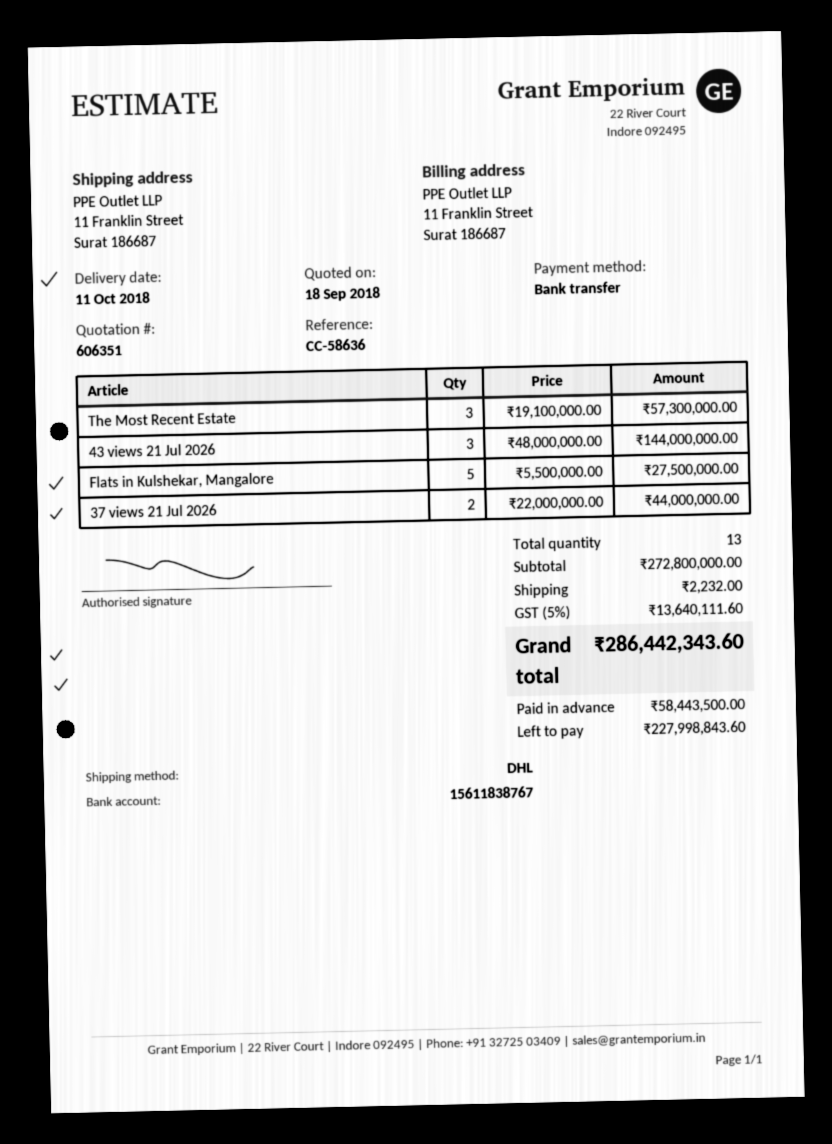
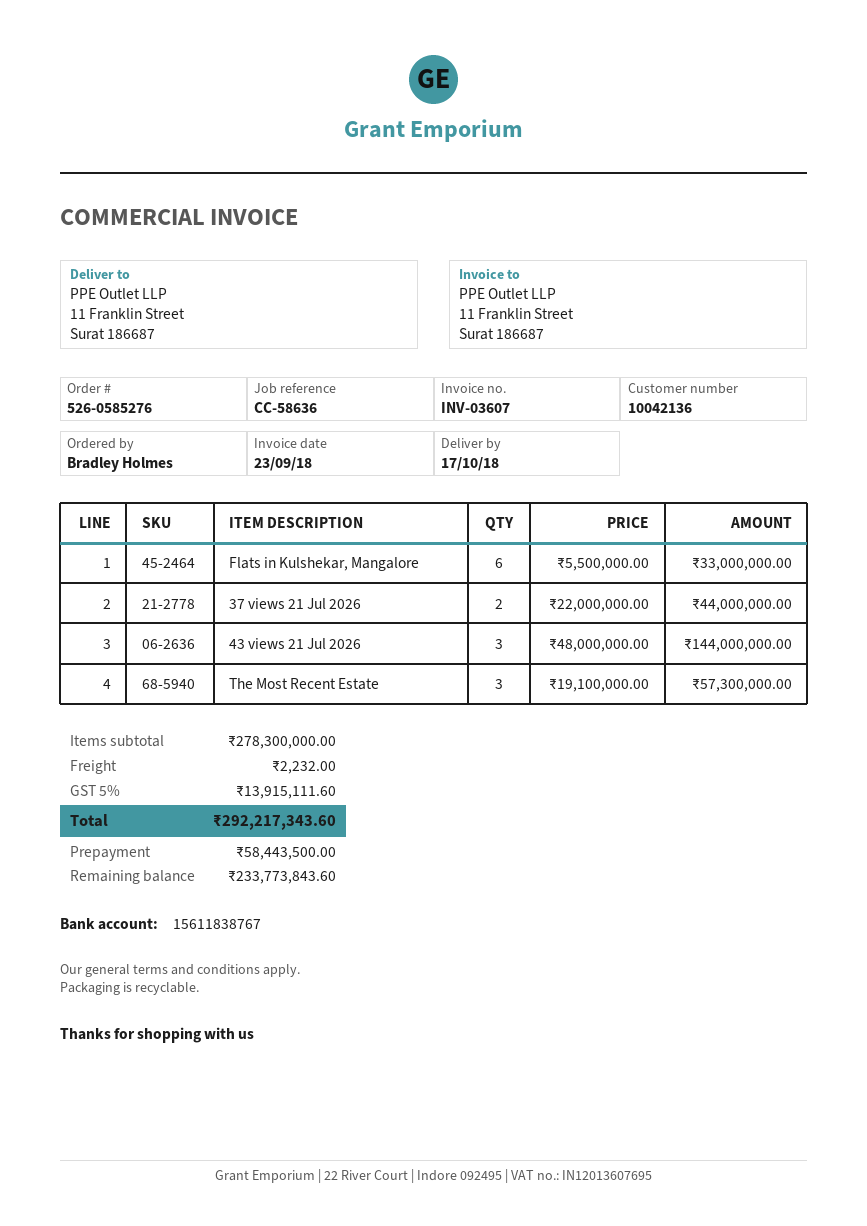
delivery date: 2018-10-11 -> 2018-10-17
Flats in Kulshekar, Mangalore: 5 x 5500000.00 = 27500000.00 -> 6 x 5500000.00 = 33000000.00
subtotal: 272800000.00 -> 278300000.00
tax: 5% = 13640111.60 -> 5% = 13915111.60
total: 286442343.60 -> 292217343.60
balance: 227998843.60 -> 233773843.60

